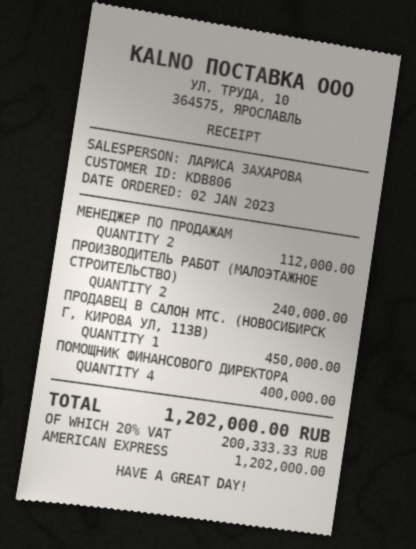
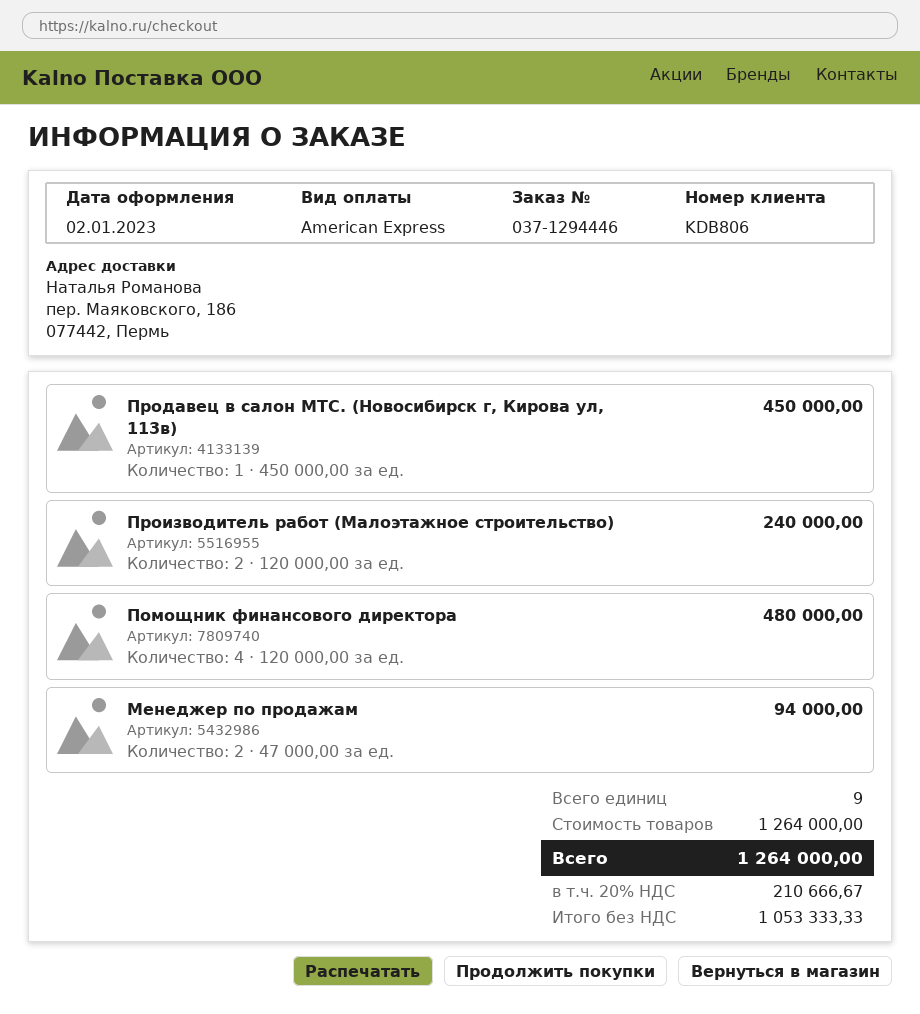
МЕНЕДЖЕР ПО ПРОДАЖАМ: 2 for 112000.00 -> 2 for 94000.00
ПОМОЩНИК ФИНАНСОВОГО ДИРЕКТОРА: 4 for 400000.00 -> 4 for 480000.00
tax: 20% = 200333.33 -> 20% = 210666.67
total: 1202000.00 -> 1264000.00

